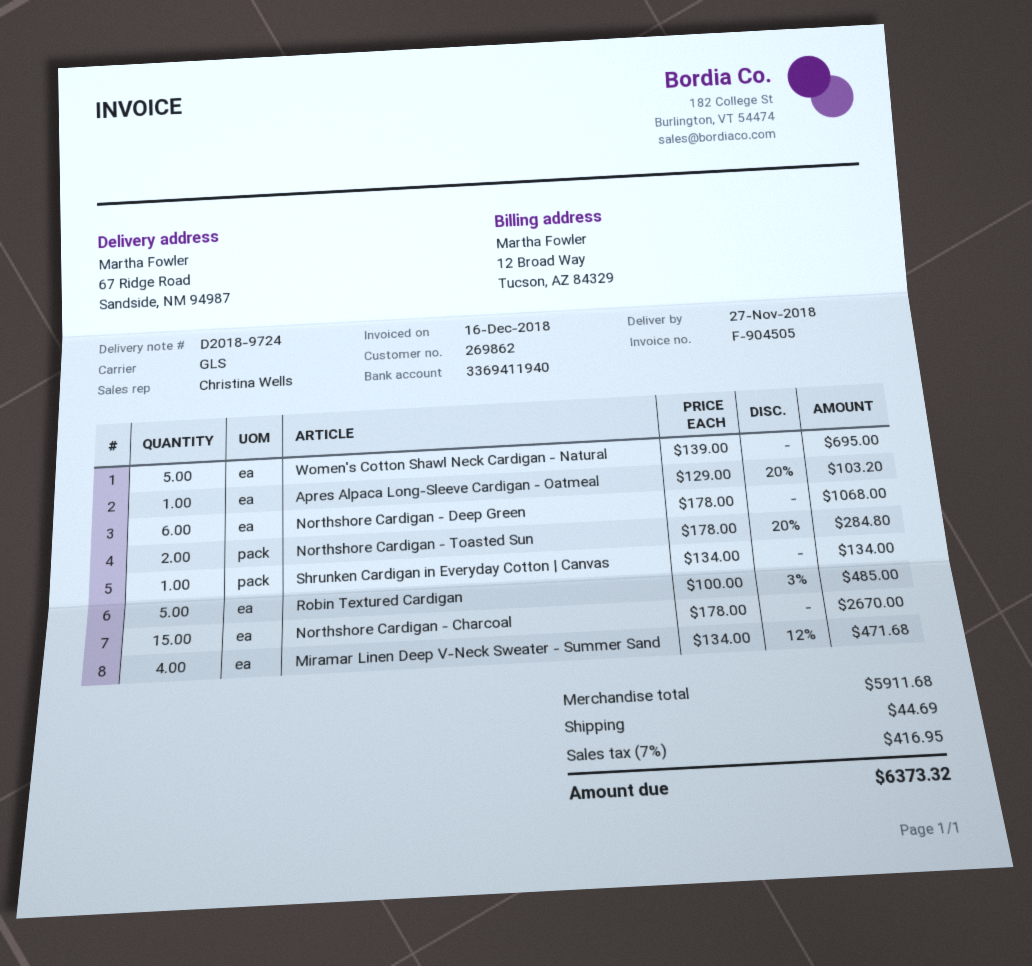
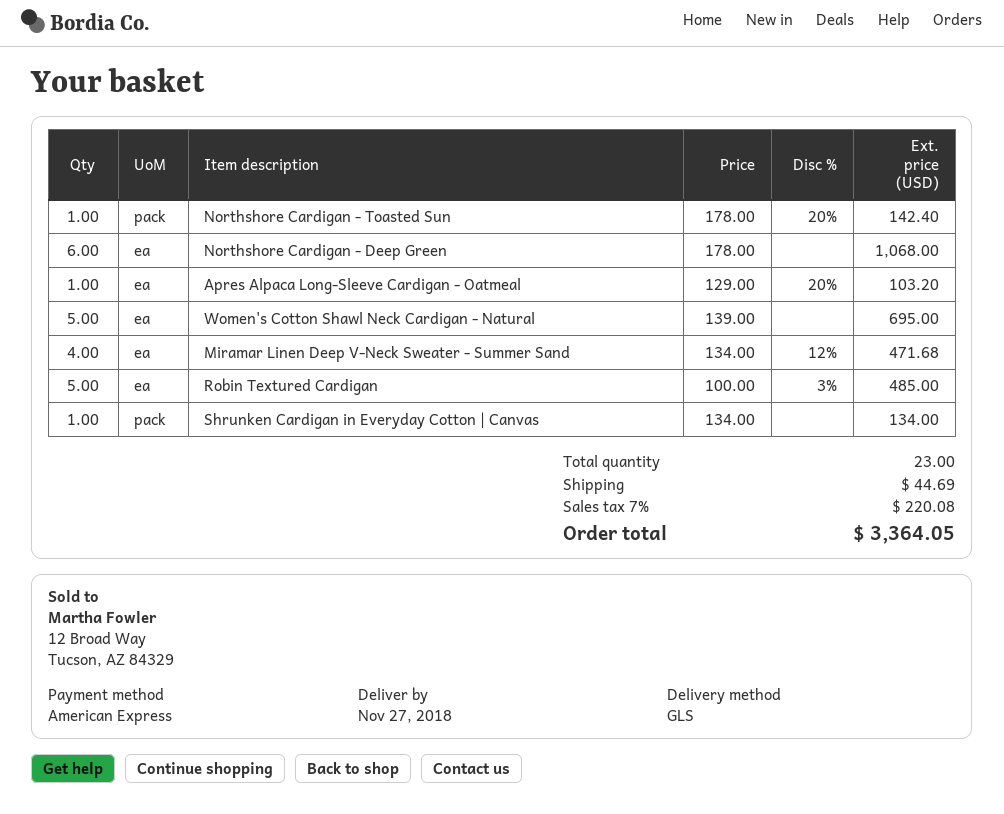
Northshore Cardigan - Toasted Sun: 2 x 178.00 - 20% = 284.80 -> 1 x 178.00 - 20% = 142.40
Northshore Cardigan - Charcoal: 15 x 178.00 = 2670.00 -> none
tax: 7% = 416.95 -> 7% = 220.08
total: 6373.32 -> 3364.05

